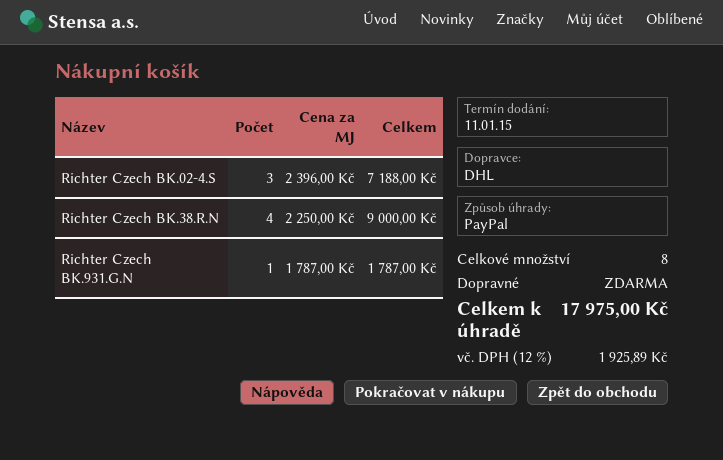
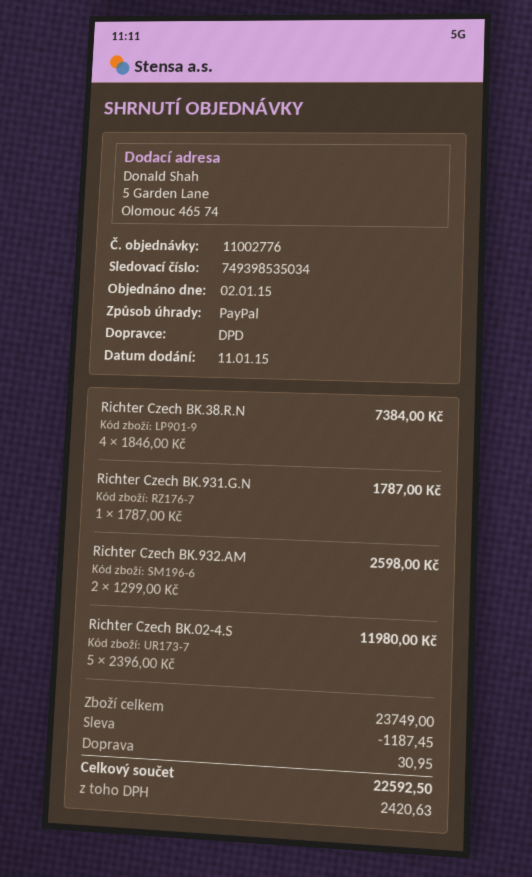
shipping method: DHL -> DPD
Richter Czech BK.02-4.S: 3 x 2396.00 = 7188.00 -> 5 x 2396.00 = 11980.00
Richter Czech BK.38.R.N: 4 x 2250.00 = 9000.00 -> 4 x 1846.00 = 7384.00
Richter Czech BK.932.AM: none -> 2 x 1299.00 = 2598.00
discount: none -> 1187.45
shipping: 0.00 -> 30.95
tax: 1925.89 -> 2420.63
total: 17975.00 -> 22592.50

